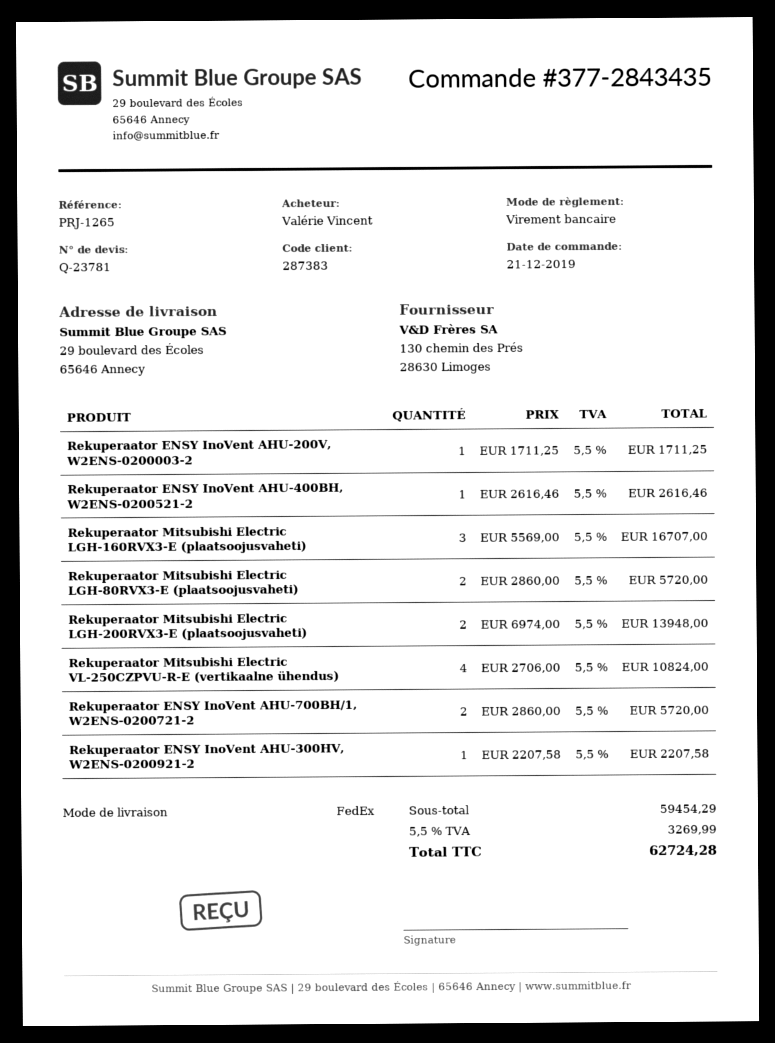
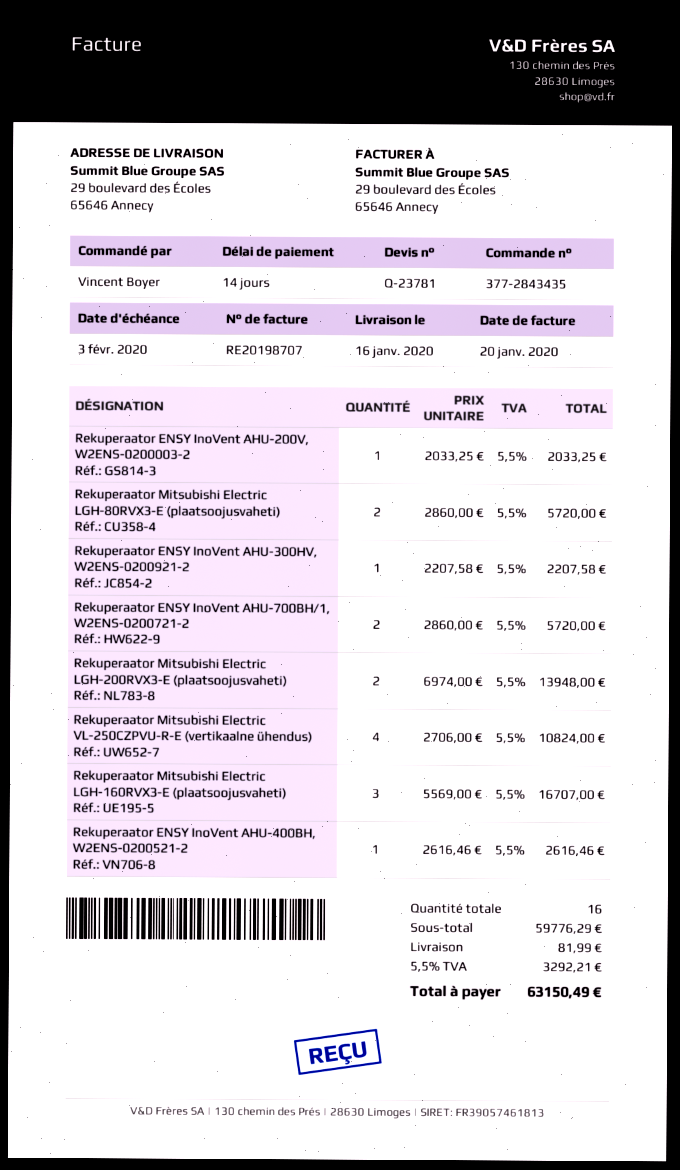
ordered by: Valérie Vincent -> Vincent Boyer
Rekuperaator ENSY InoVent AHU-200V, W2ENS-0200003-2: 1 x 1711.25 = 1711.25 -> 1 x 2033.25 = 2033.25
subtotal: 59454.29 -> 59776.29
shipping: none -> 81.99
tax: 5.5% = 3269.99 -> 5.5% = 3292.21
total: 62724.28 -> 63150.49

